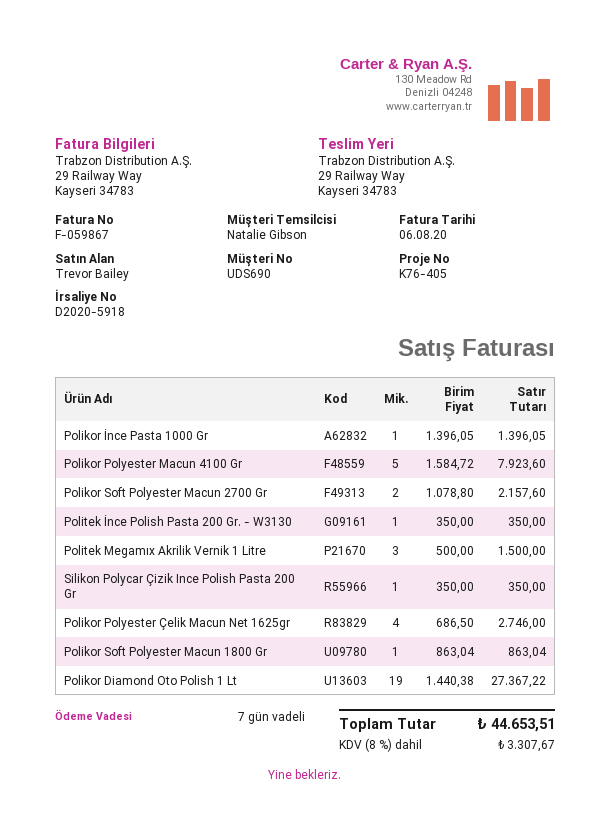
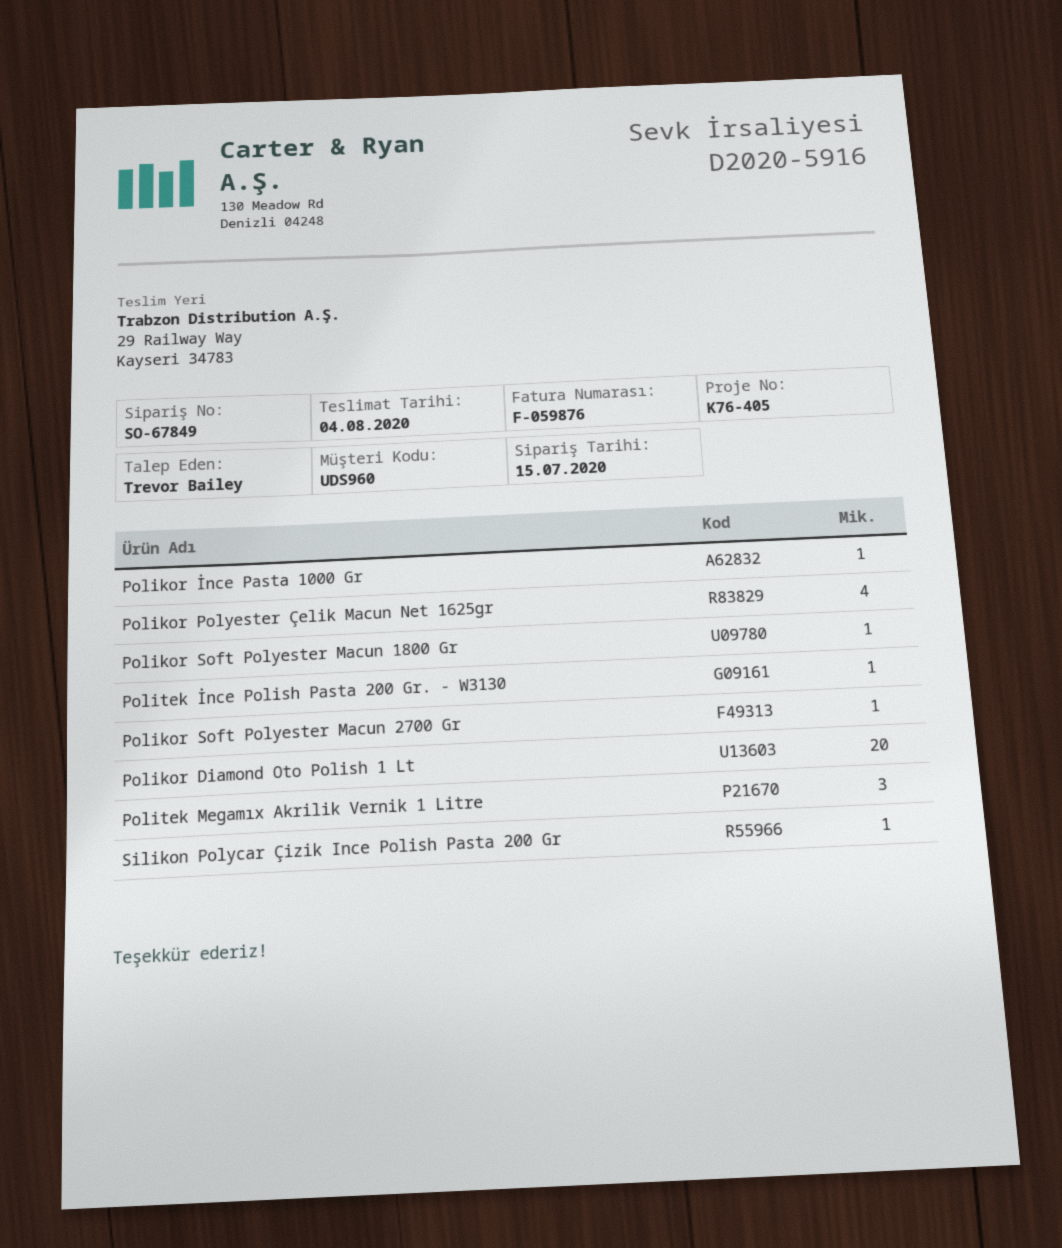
delivery note number: D2020-5918 -> D2020-5916
invoice number: F-059867 -> F-059876
customer number: UDS690 -> UDS960
Polikor Polyester Macun 4100 Gr: 5 -> none
Polikor Soft Polyester Macun 2700 Gr: 2 -> 1
Polikor Diamond Oto Polish 1 Lt: 19 -> 20

